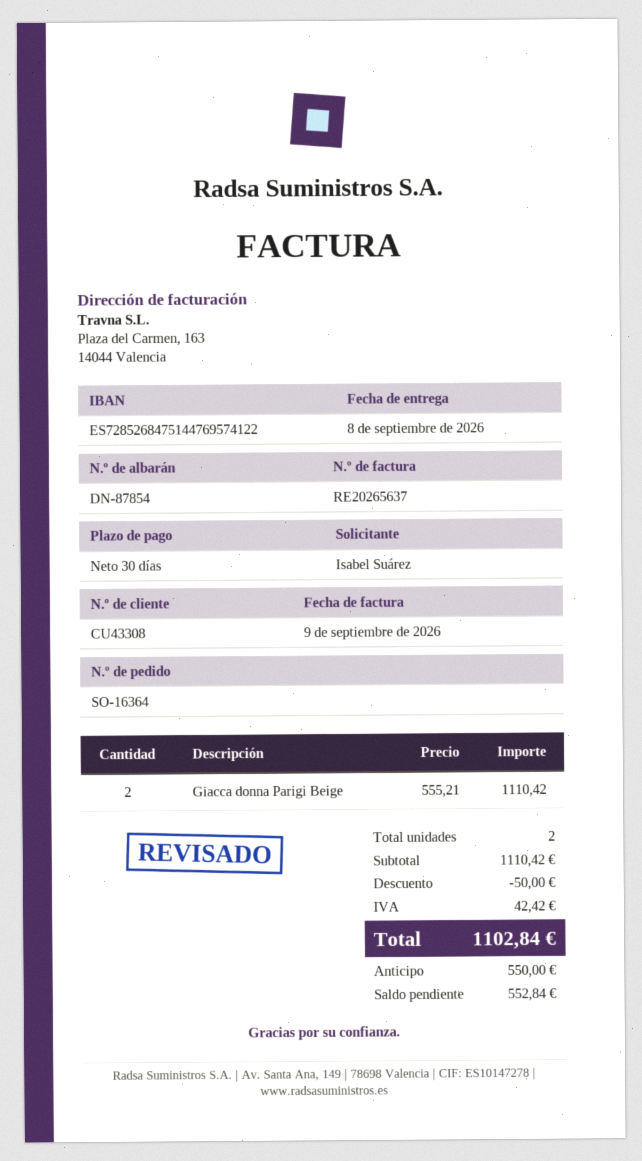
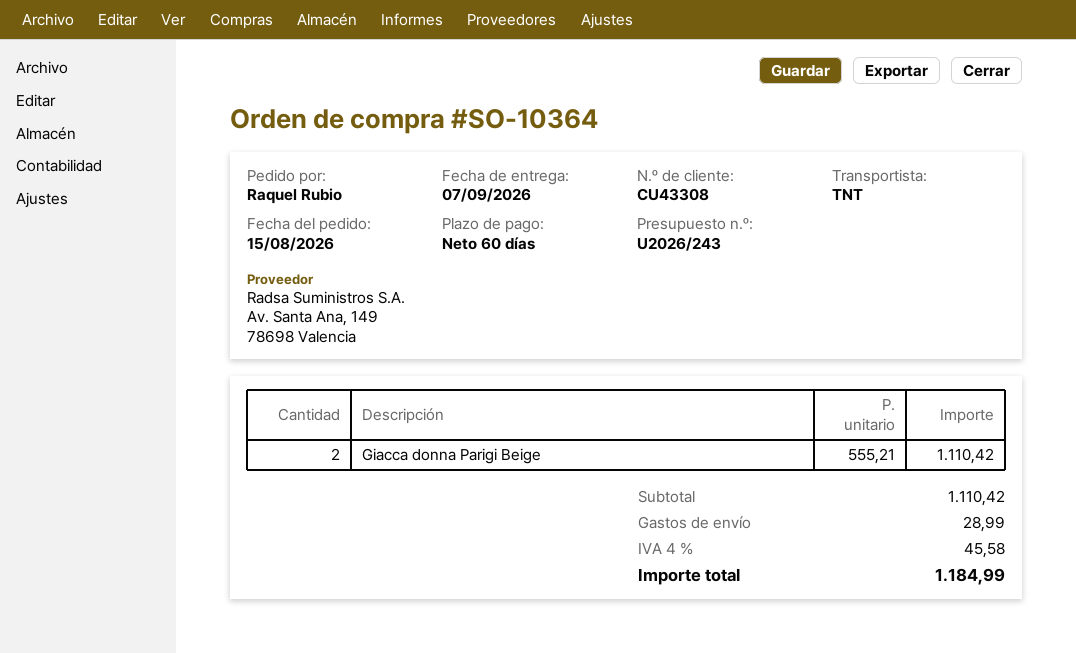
order number: SO-16364 -> SO-10364
delivery date: 2026-09-08 -> 2026-09-07
payment terms: 30 days -> 60 days
ordered by: Isabel Suárez -> Raquel Rubio
discount: 50.00 -> none
shipping: none -> 28.99
tax: 42.42 -> 45.58
total: 1102.84 -> 1184.99

